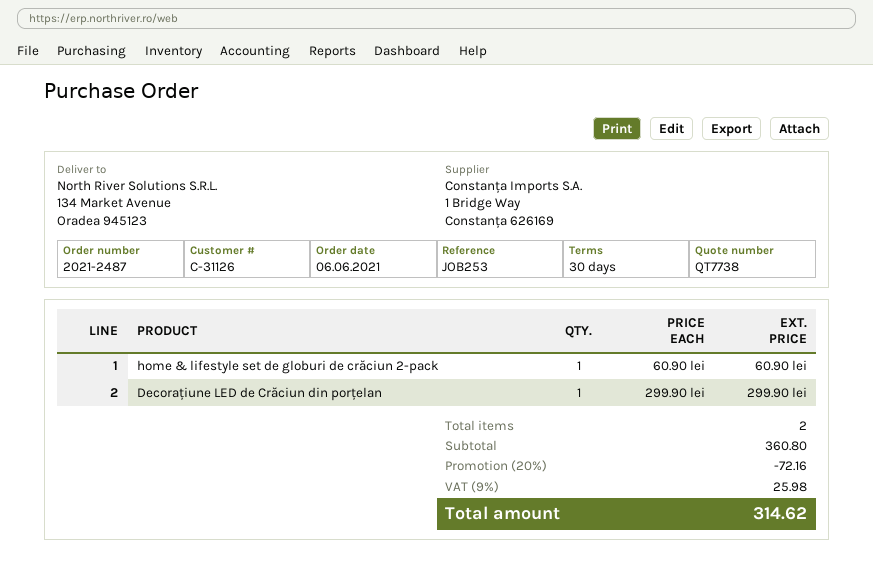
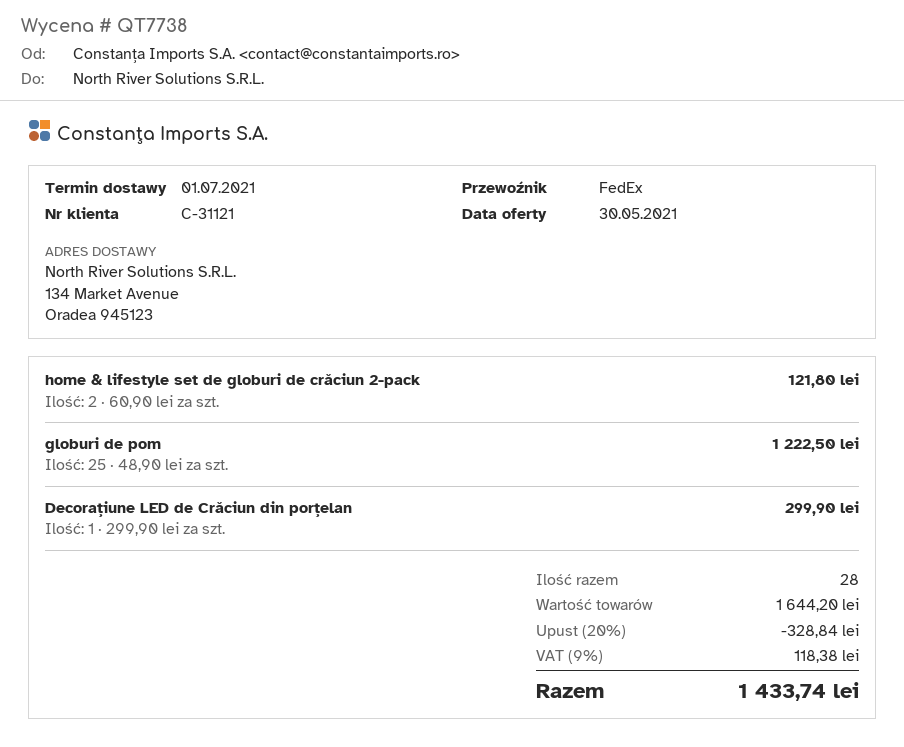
customer number: C-31126 -> C-31121
home & lifestyle set de globuri de crăciun 2-pack: 1 x 60.90 = 60.90 -> 2 x 60.90 = 121.80
globuri de pom: none -> 25 x 48.90 = 1222.50
total quantity: 2 -> 28
subtotal: 360.80 -> 1644.20
discount: 20% = 72.16 -> 20% = 328.84
tax: 9% = 25.98 -> 9% = 118.38
total: 314.62 -> 1433.74

